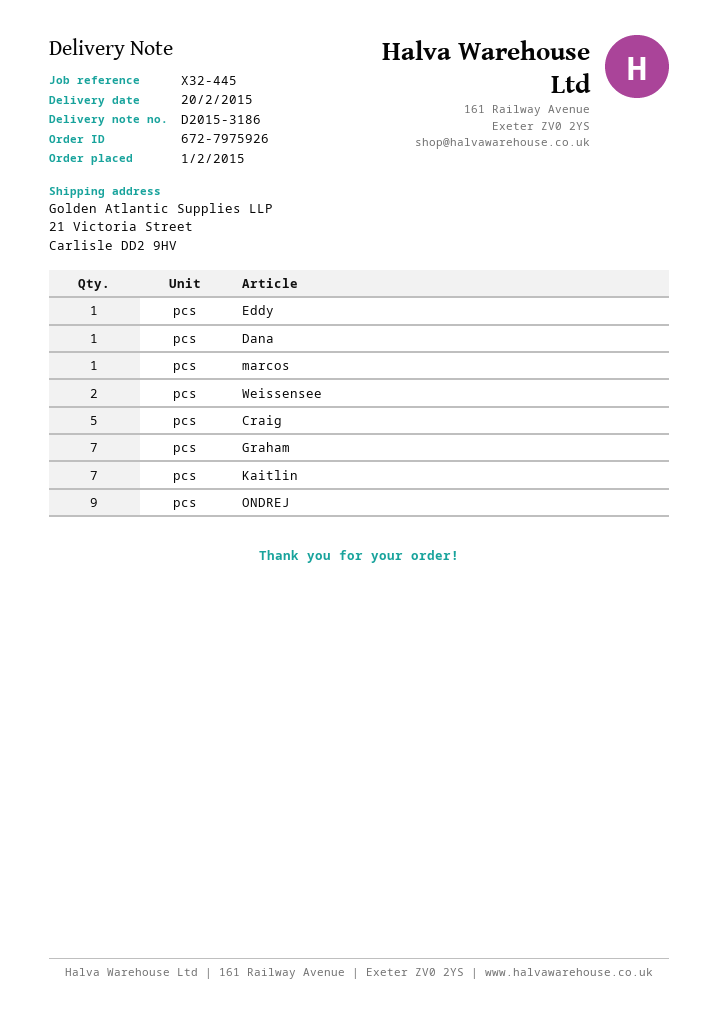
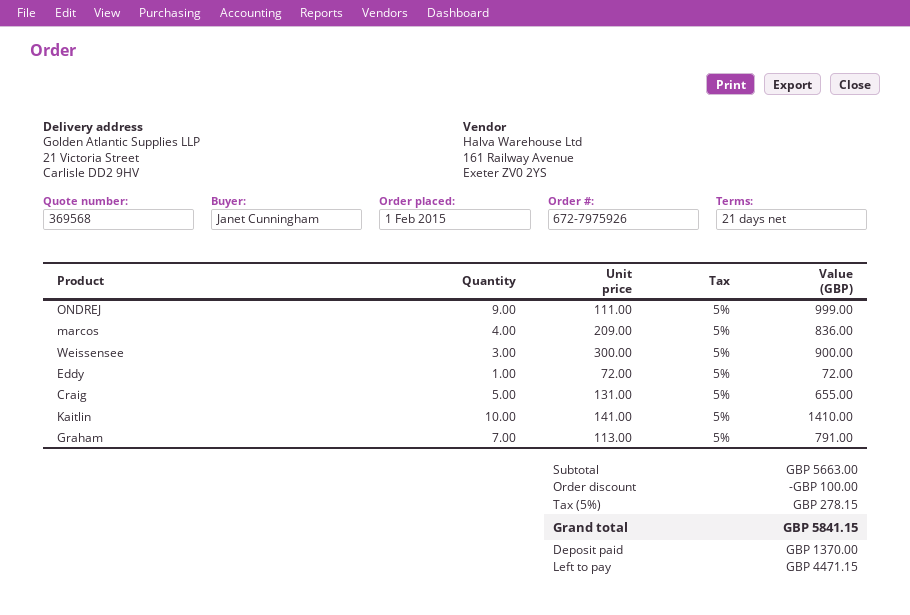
Dana: 1 -> none
marcos: 1 -> 4
Weissensee: 2 -> 3
Kaitlin: 7 -> 10

